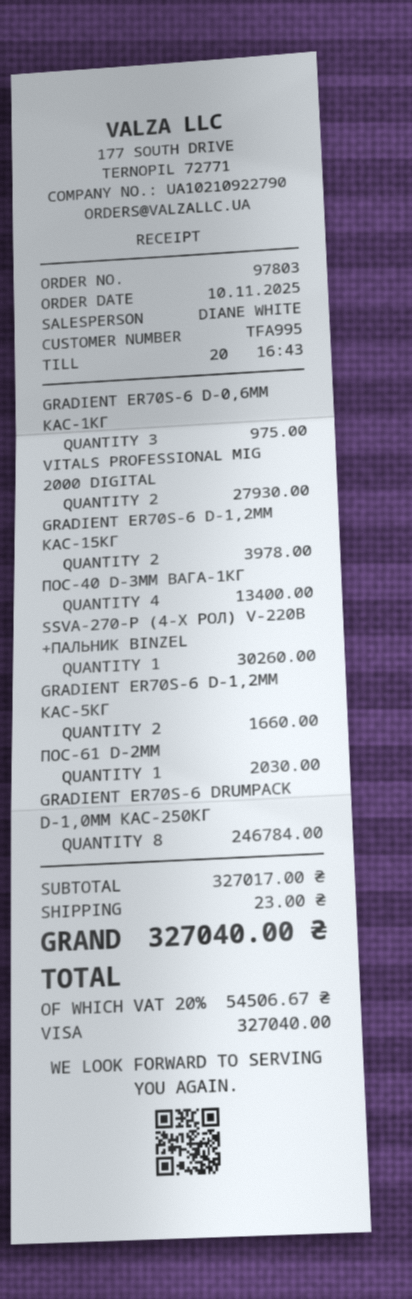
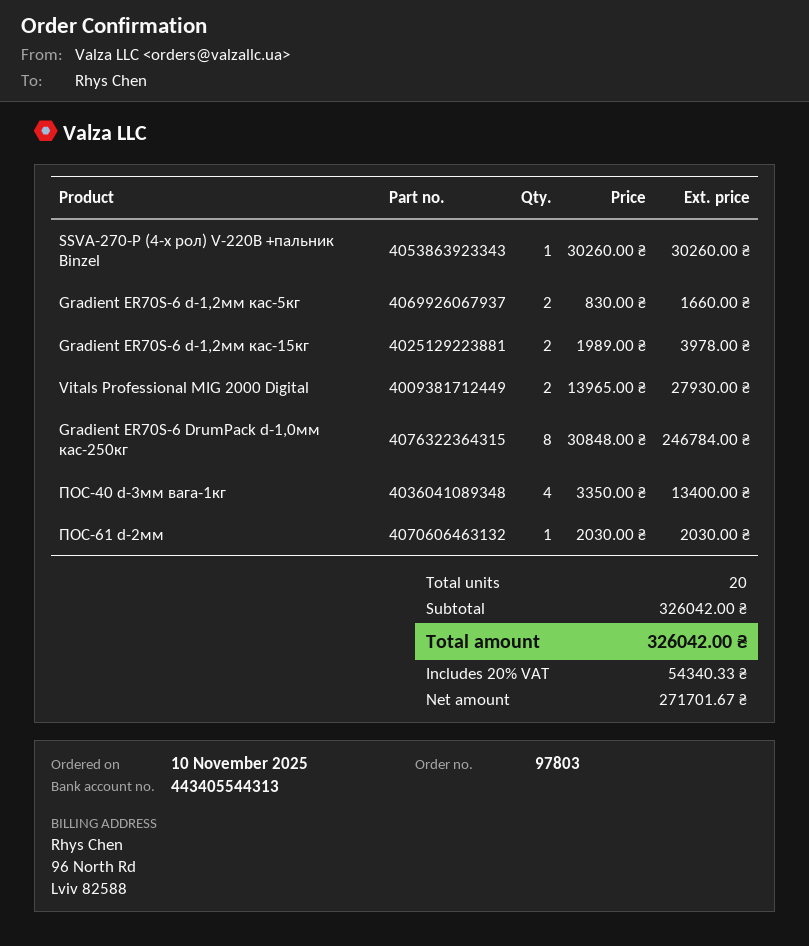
GRADIENT ER70S-6 D-0,6ММ КАС-1КГ: 3 for 975.00 -> none
subtotal: 327017.00 -> 326042.00
shipping: 23.00 -> none
tax: 20% = 54506.67 -> 20% = 54340.33
total: 327040.00 -> 326042.00

